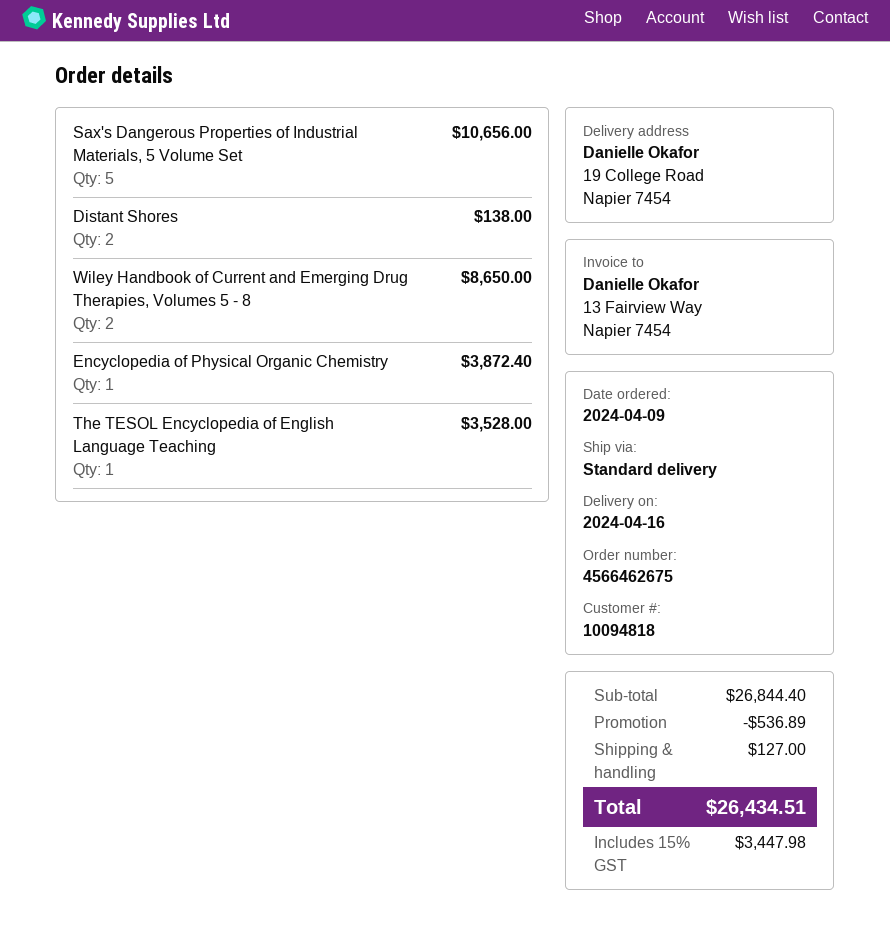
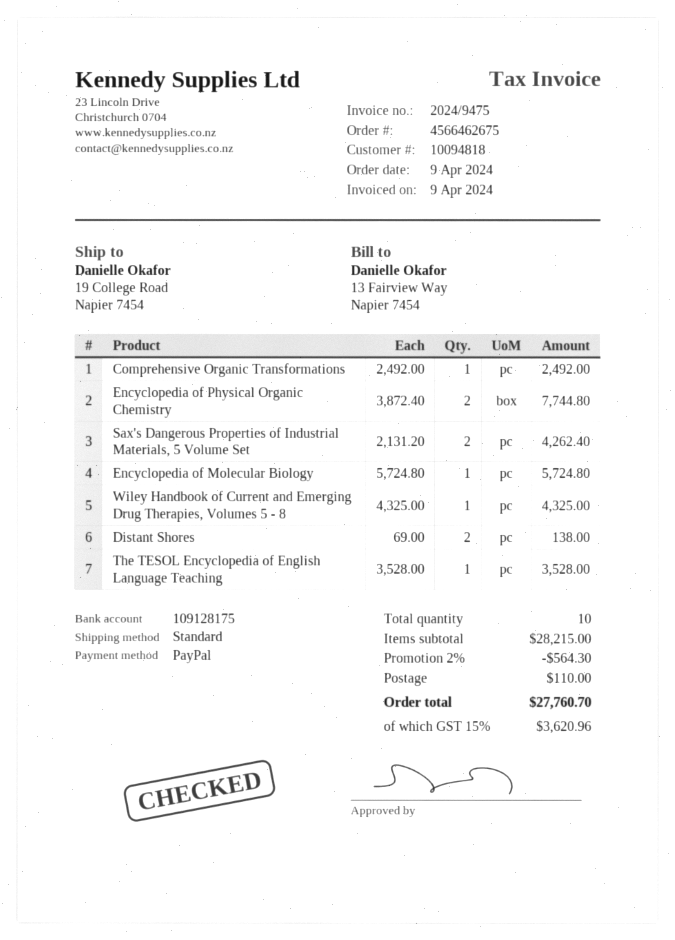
Sax's Dangerous Properties of Industrial Materials, 5 Volume Set: 5 for 10656.00 -> 2 for 4262.40
Wiley Handbook of Current and Emerging Drug Therapies, Volumes 5 - 8: 2 for 8650.00 -> 1 for 4325.00
Encyclopedia of Physical Organic Chemistry: 1 for 3872.40 -> 2 for 7744.80
Comprehensive Organic Transformations: none -> 1 for 2492.00
Encyclopedia of Molecular Biology: none -> 1 for 5724.80
subtotal: 26844.40 -> 28215.00
discount: 536.89 -> 564.30
shipping: 127.00 -> 110.00
tax: 15% = 3447.98 -> 15% = 3620.96
total: 26434.51 -> 27760.70

